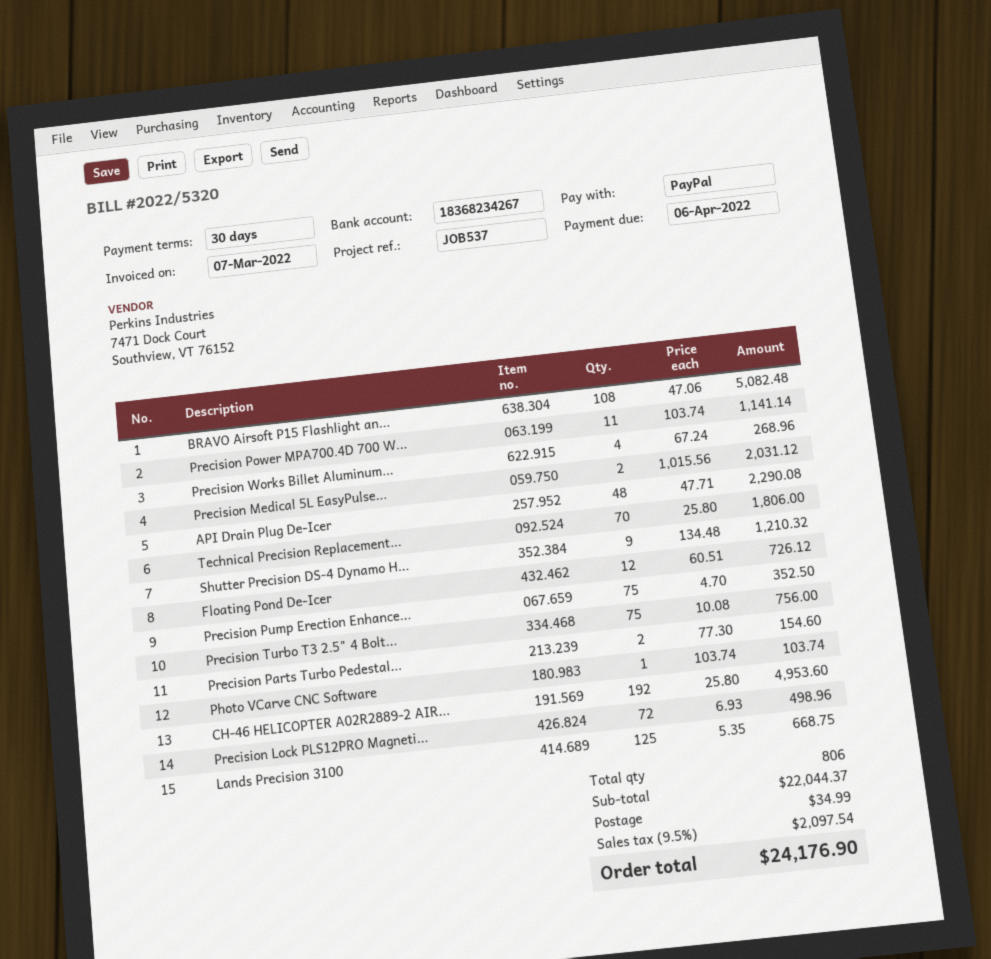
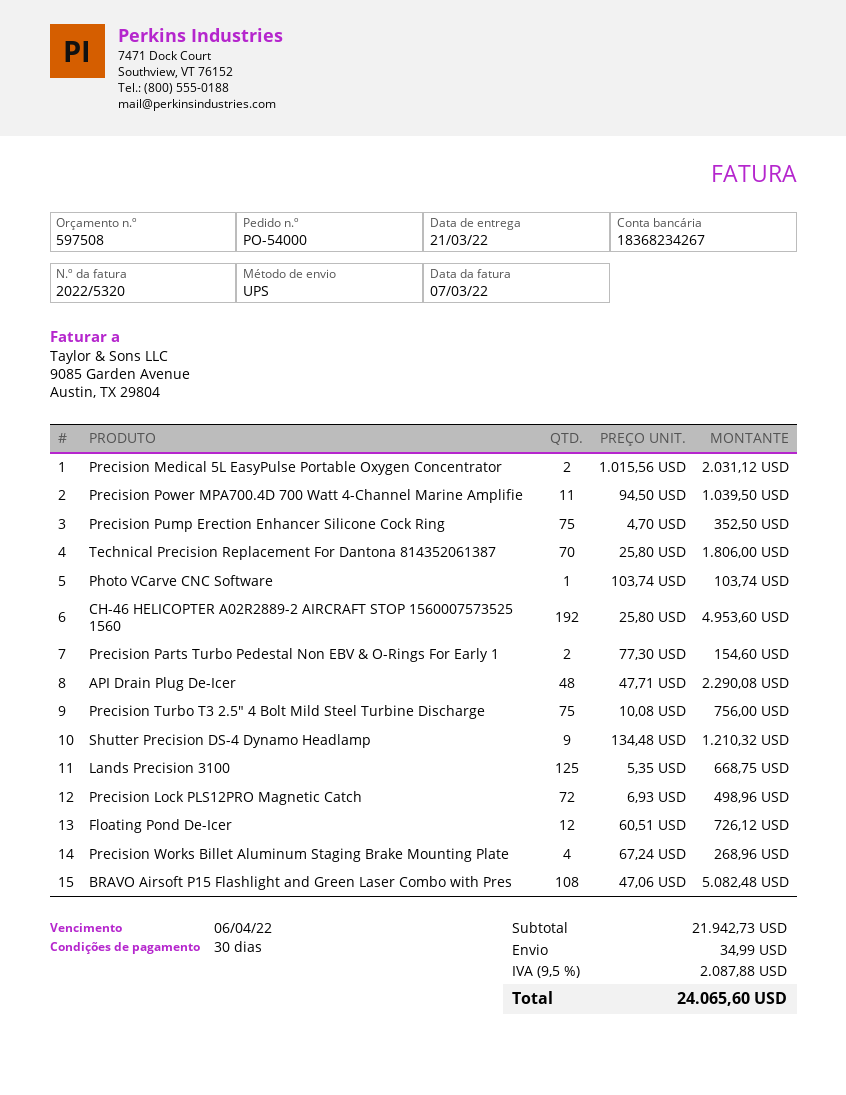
Precision Power MPA700.4D 700 W...: 11 x 103.74 = 1141.14 -> 11 x 94.50 = 1039.50
subtotal: 22044.37 -> 21942.73
tax: 9.5% = 2097.54 -> 9.5% = 2087.88
total: 24176.90 -> 24065.60

